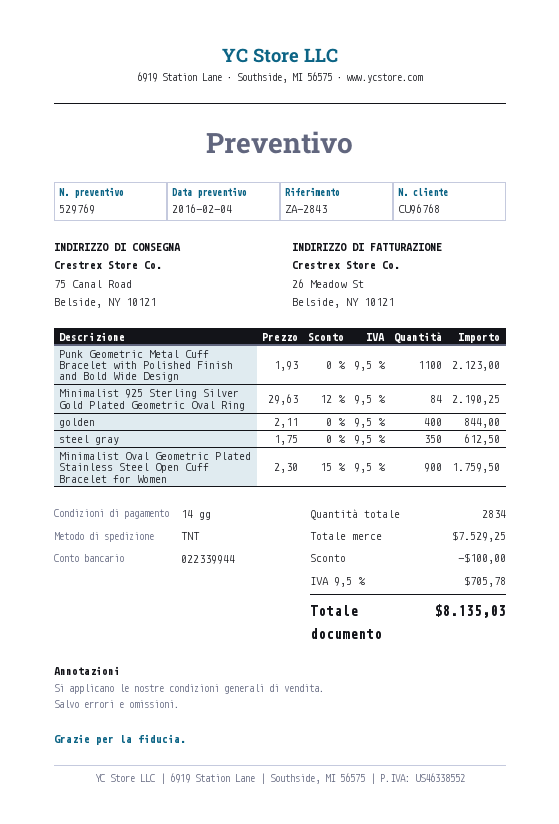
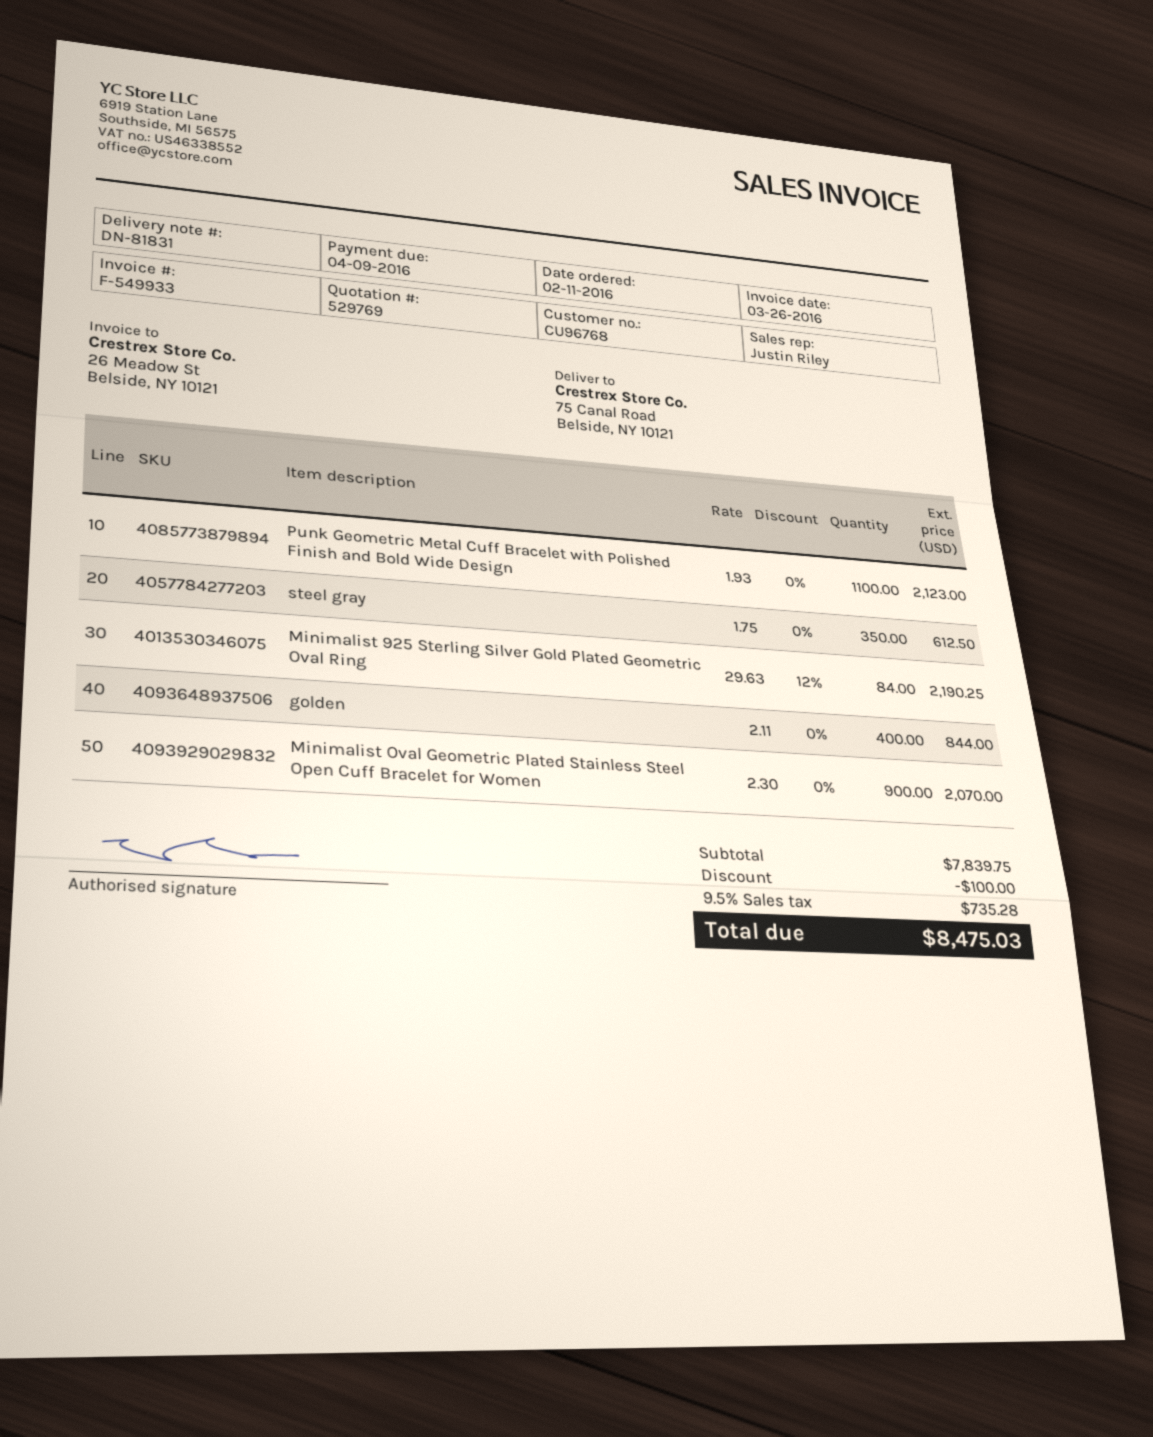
Minimalist Oval Geometric Plated Stainless Steel Open Cuff Bracelet for Women: 900 x 2.30 - 15% = 1759.50 -> 900 x 2.30 = 2070.00
subtotal: 7529.25 -> 7839.75
tax: 9.5% = 705.78 -> 9.5% = 735.28
total: 8135.03 -> 8475.03

